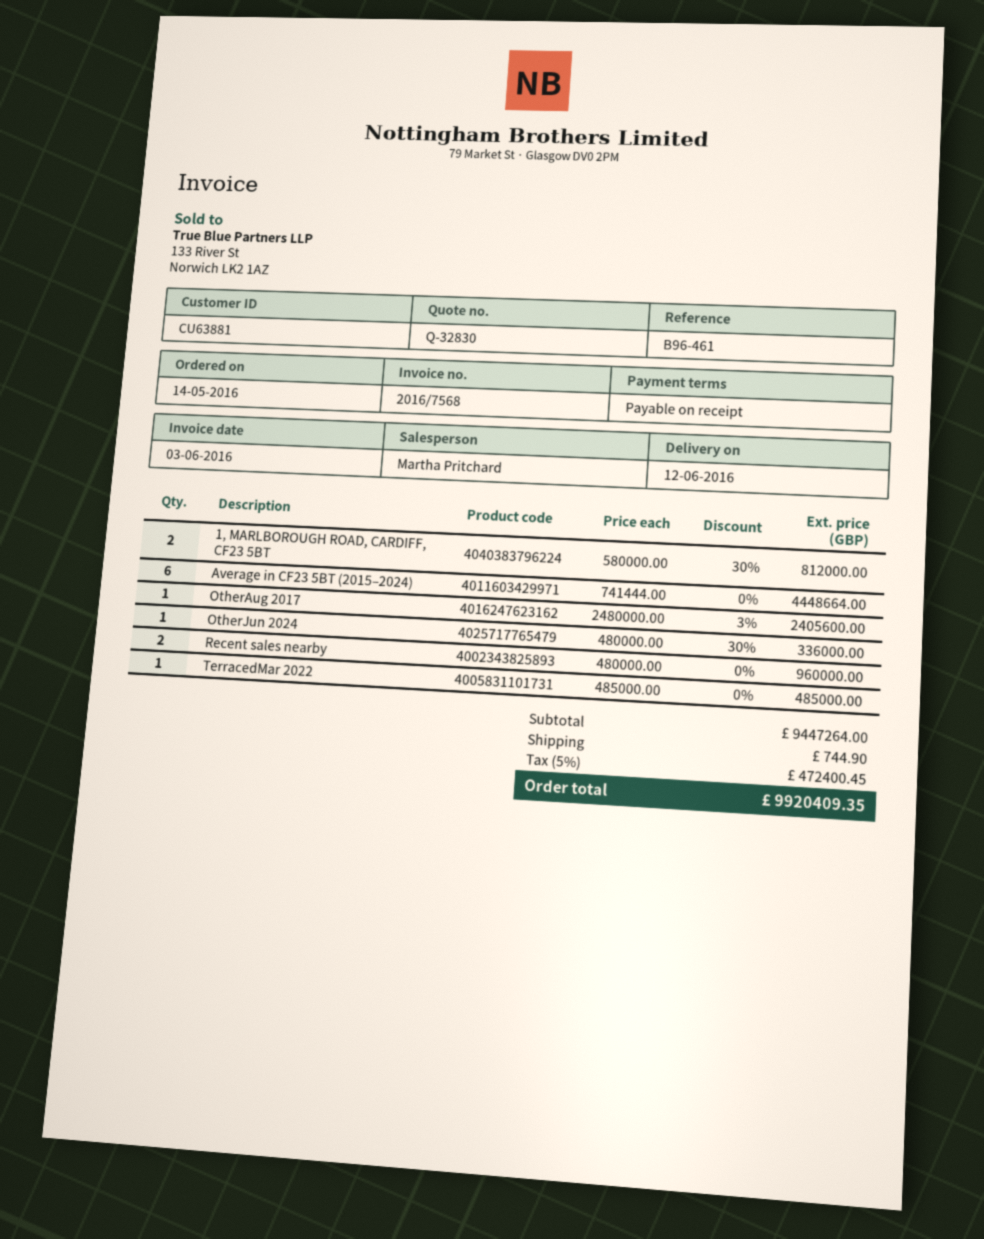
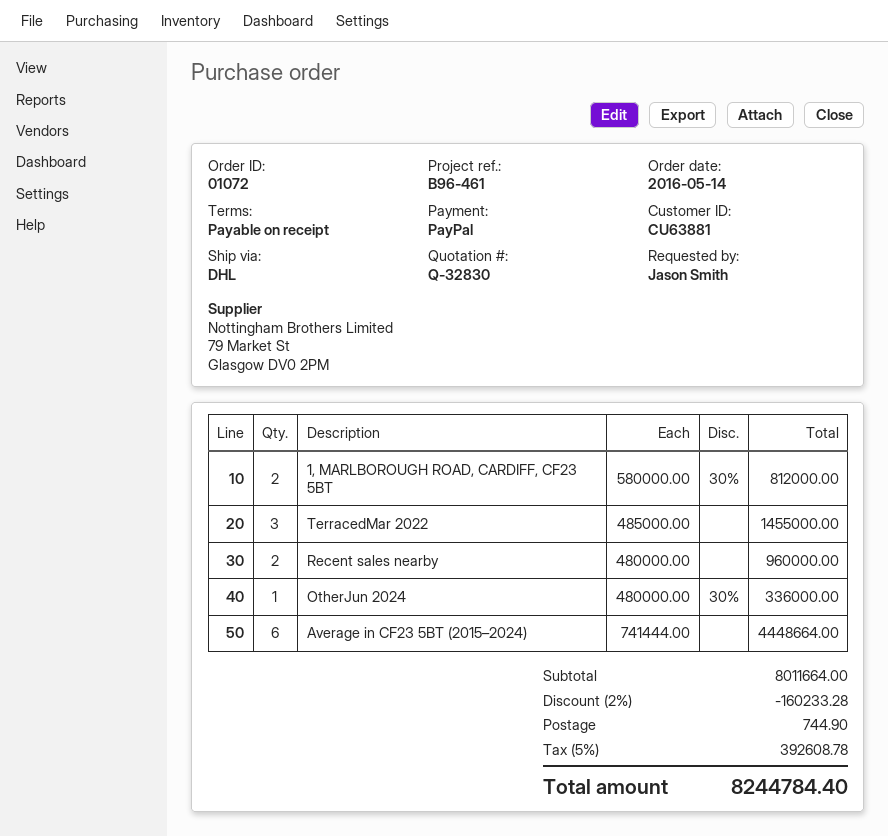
OtherAug 2017: 1 x 2480000.00 - 3% = 2405600.00 -> none
TerracedMar 2022: 1 x 485000.00 = 485000.00 -> 3 x 485000.00 = 1455000.00
subtotal: 9447264.00 -> 8011664.00
discount: none -> 2% = 160233.28
tax: 5% = 472400.45 -> 5% = 392608.78
total: 9920409.35 -> 8244784.40

